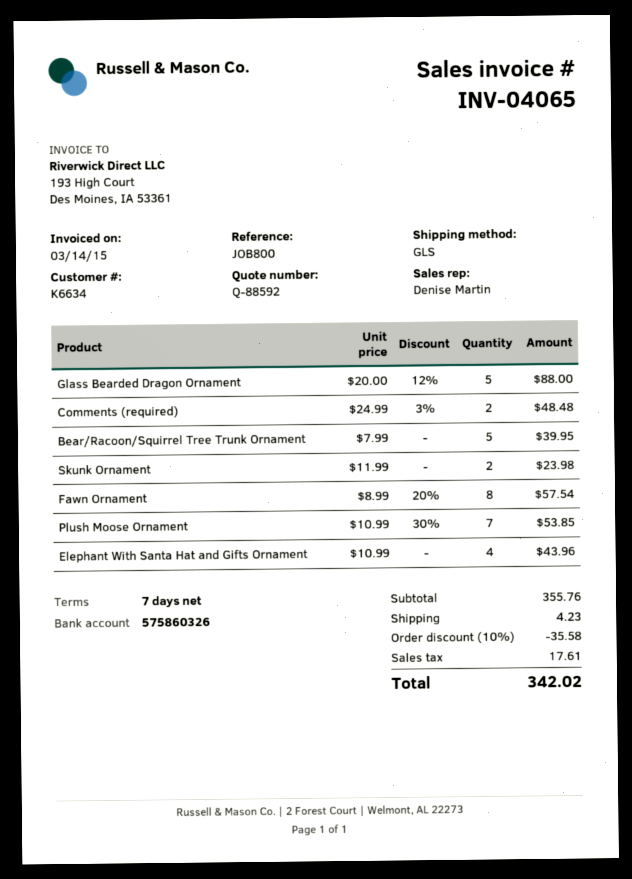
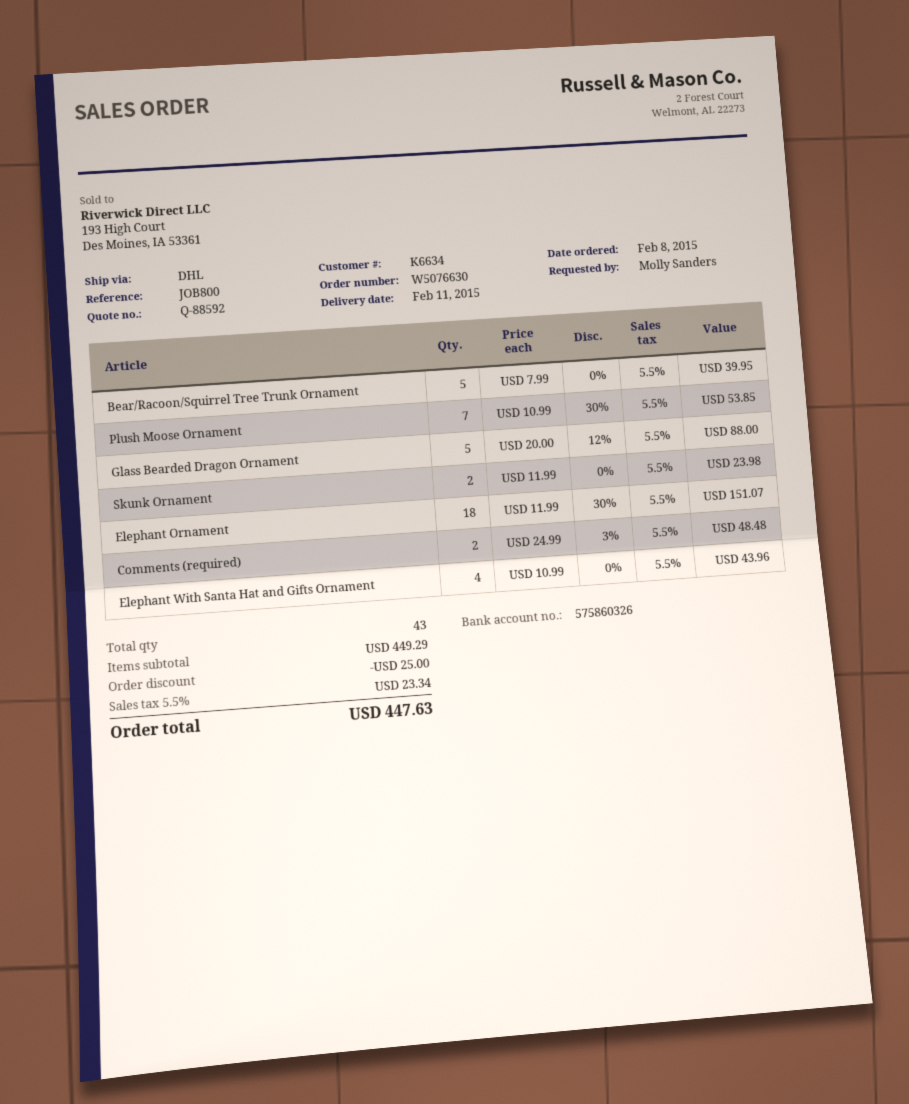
shipping method: GLS -> DHL
Fawn Ornament: 8 x 8.99 - 20% = 57.54 -> none
Elephant Ornament: none -> 18 x 11.99 - 30% = 151.07
subtotal: 355.76 -> 449.29
discount: 35.58 -> 25.00
shipping: 4.23 -> none
tax: 17.61 -> 23.34
total: 342.02 -> 447.63

